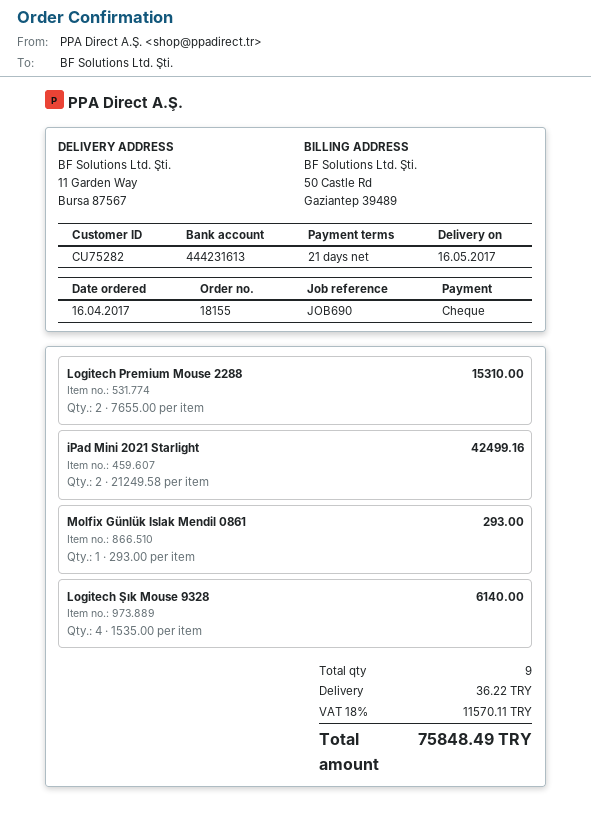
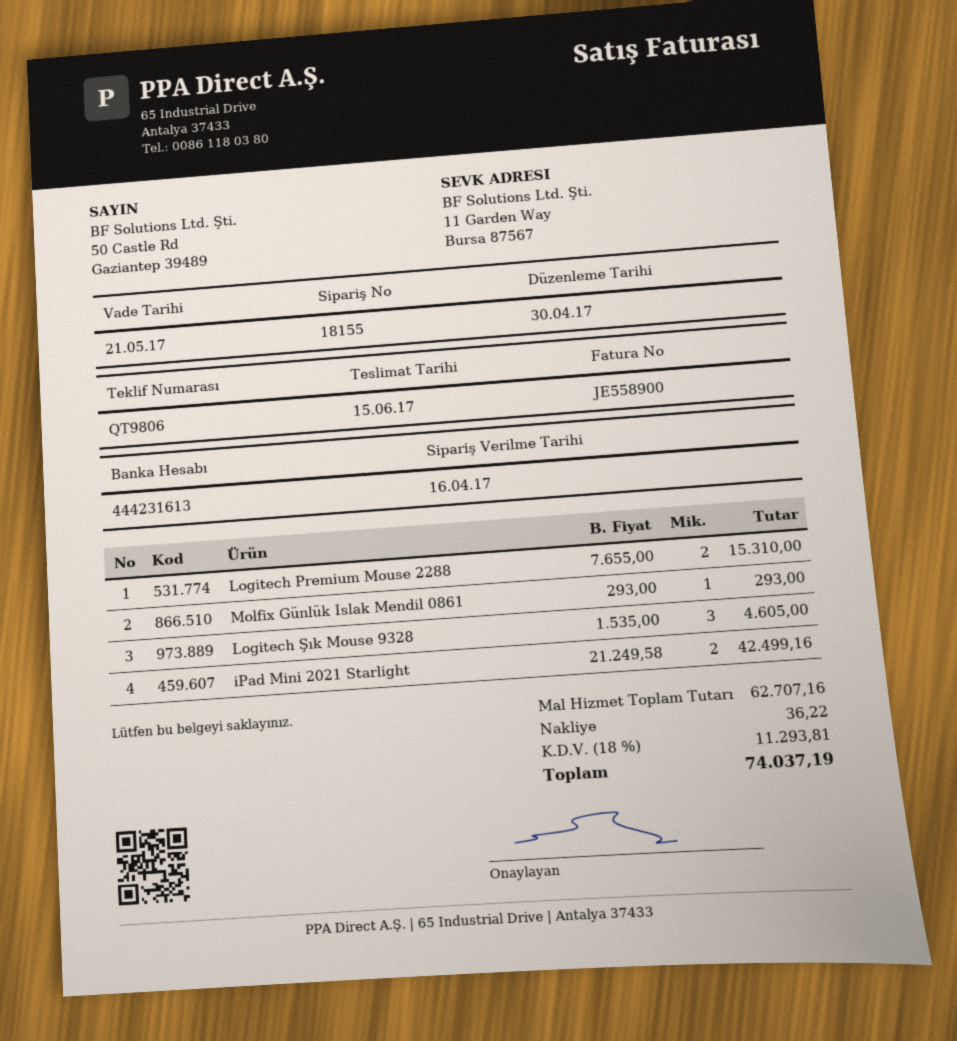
delivery date: 2017-05-16 -> 2017-06-15
Logitech Şık Mouse 9328: 4 x 1535.00 = 6140.00 -> 3 x 1535.00 = 4605.00
tax: 18% = 11570.11 -> 18% = 11293.81
total: 75848.49 -> 74037.19

